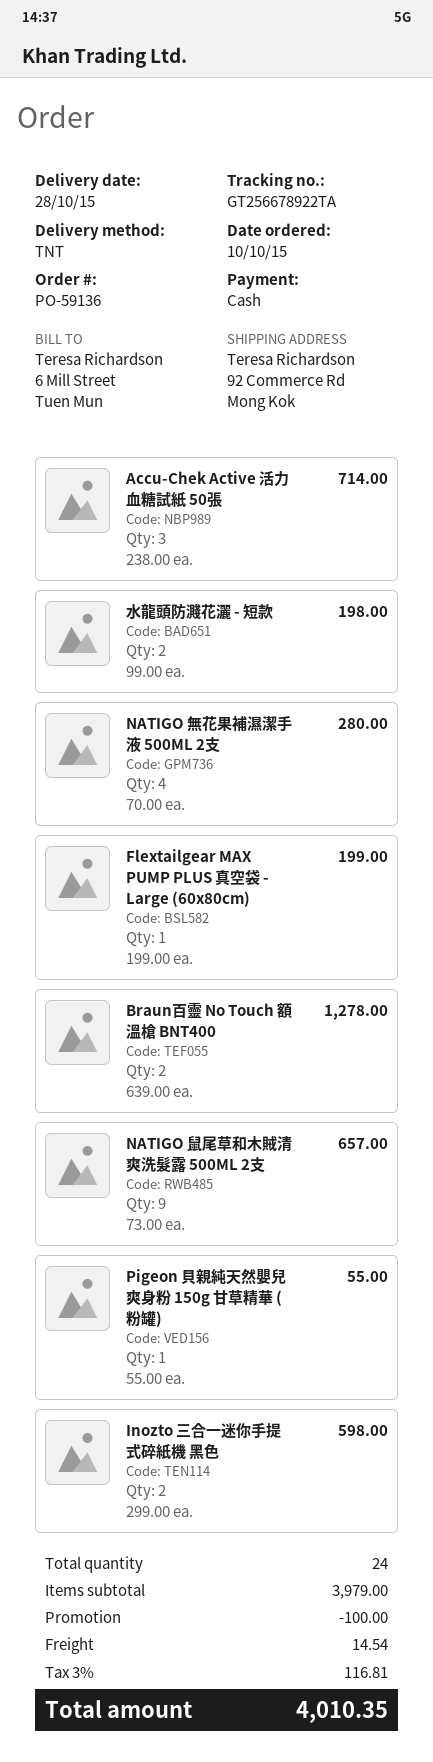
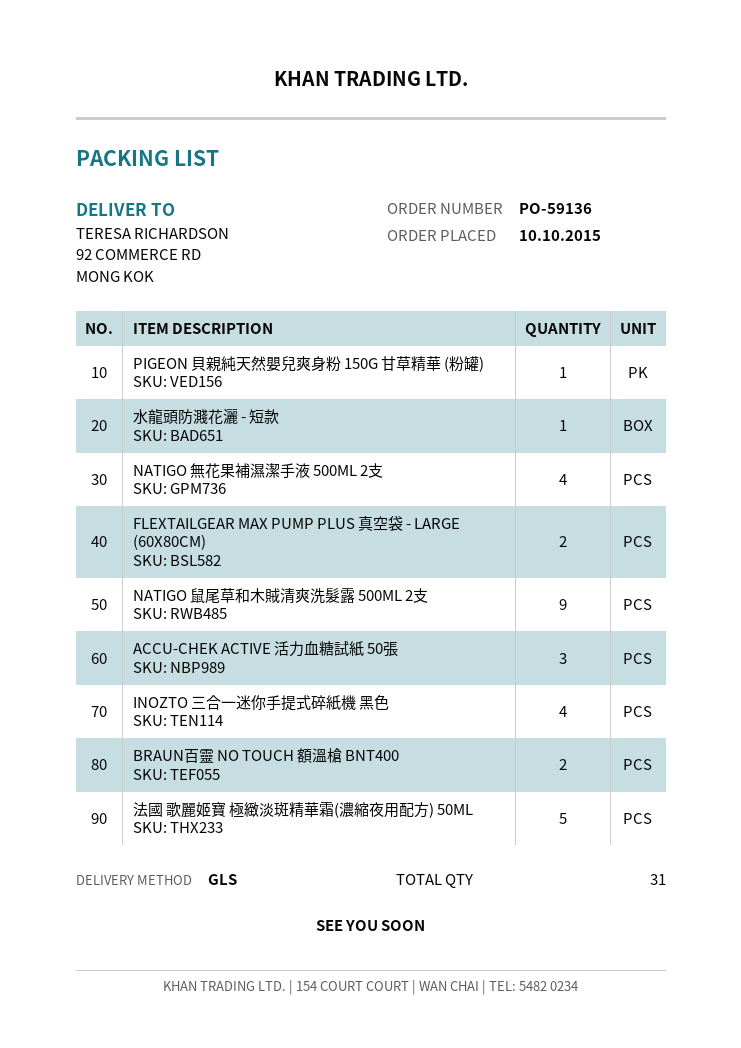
shipping method: TNT -> GLS
水龍頭防濺花灑 - 短款: 2 -> 1
Flextailgear MAX PUMP PLUS 真空袋 - Large (60x80cm): 1 -> 2
Inozto 三合一迷你手提式碎紙機 黑色: 2 -> 4
法國 歌麗姬寶 極緻淡斑精華霜(濃縮夜用配方) 50ML: none -> 5
total quantity: 24 -> 31

